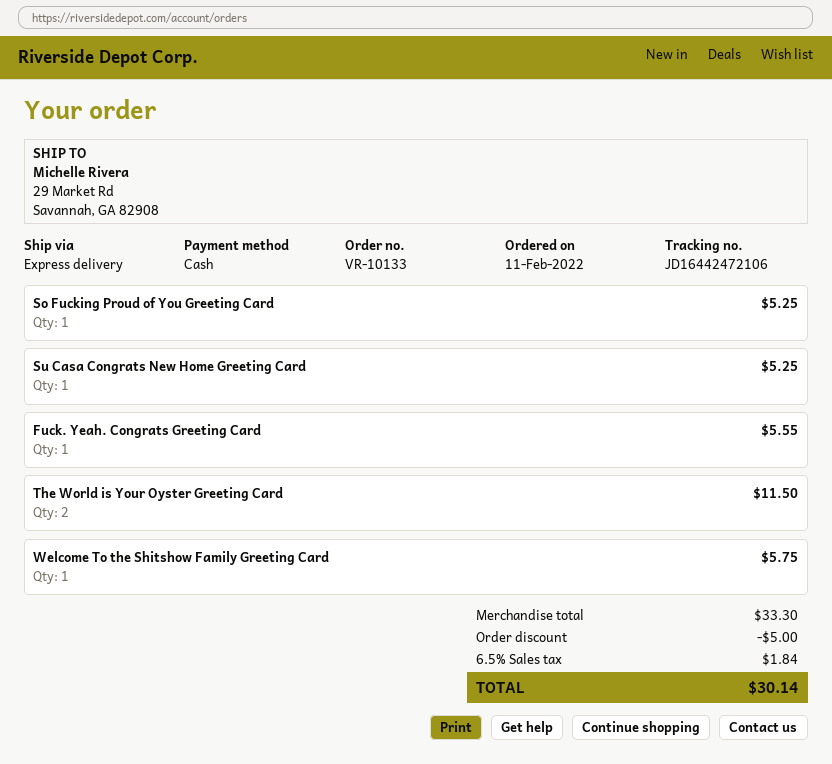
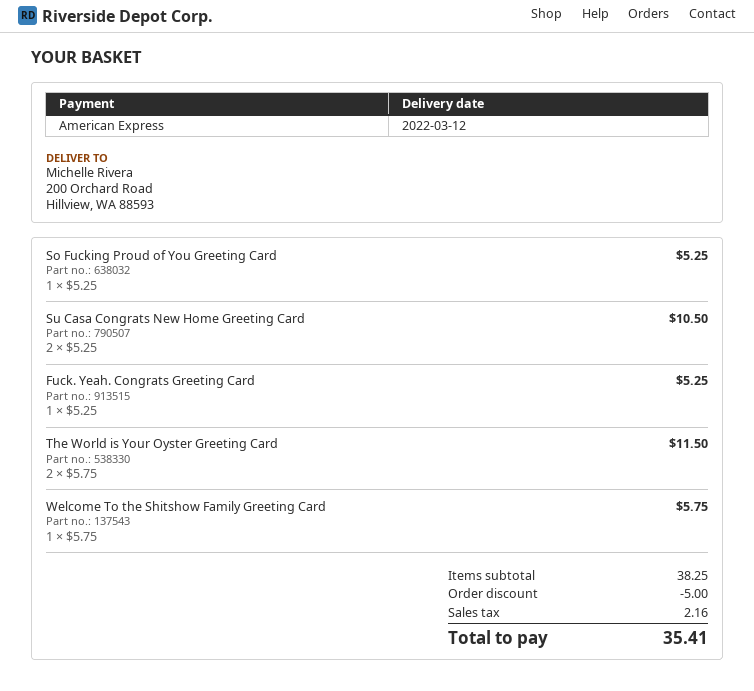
payment method: cash -> American Express
ship to: 29 Market Rd, Savannah, GA 82908 -> 200 Orchard Road, Hillview, WA 88593
Su Casa Congrats New Home Greeting Card: 1 for 5.25 -> 2 for 10.50
Fuck. Yeah. Congrats Greeting Card: 1 for 5.55 -> 1 for 5.25
subtotal: 33.30 -> 38.25
tax: 1.84 -> 2.16
total: 30.14 -> 35.41

